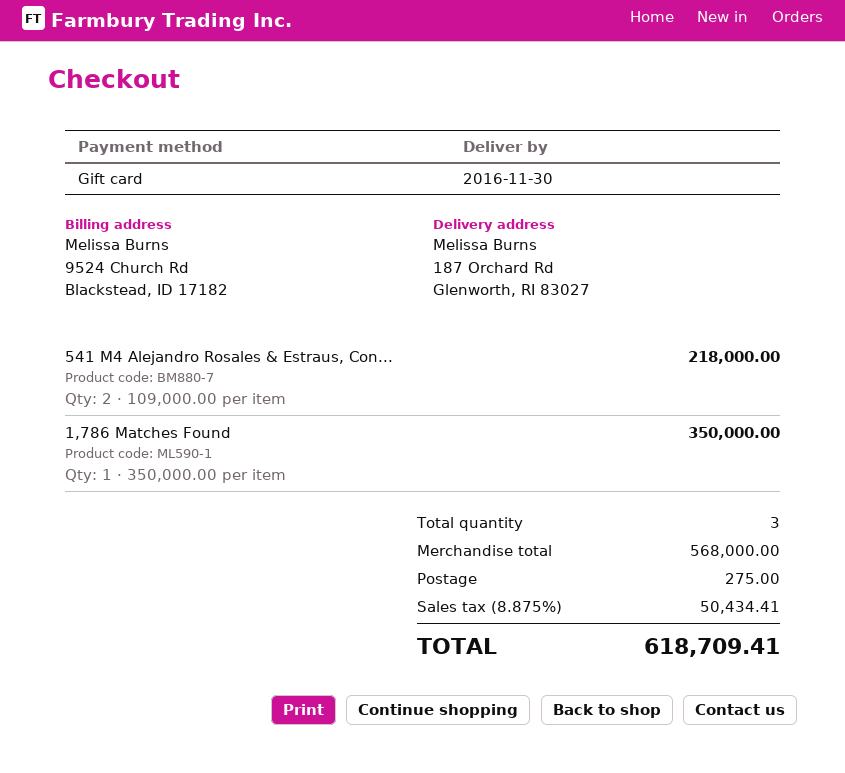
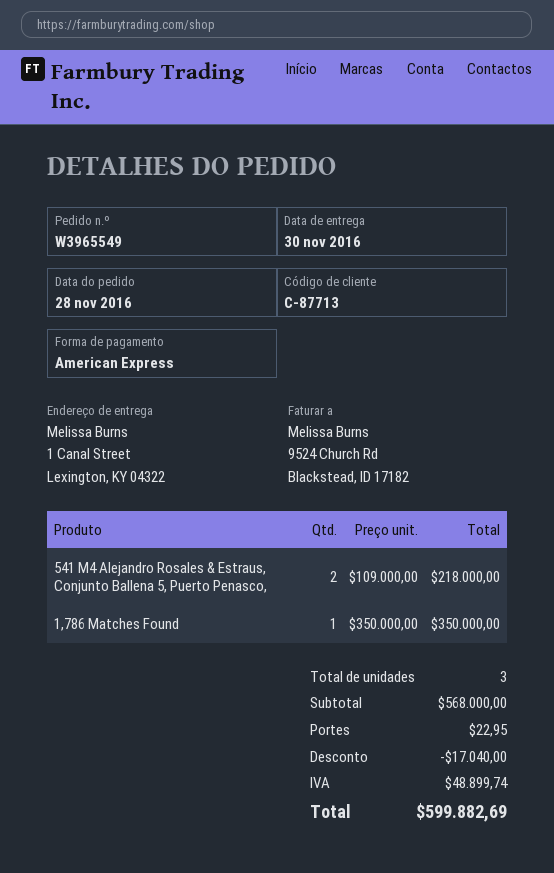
payment method: gift card -> American Express
ship to: 187 Orchard Rd, Glenworth, RI 83027 -> 1 Canal Street, Lexington, KY 04322
discount: none -> 17040.00
shipping: 275.00 -> 22.95
tax: 50434.41 -> 48899.74
total: 618709.41 -> 599882.69

